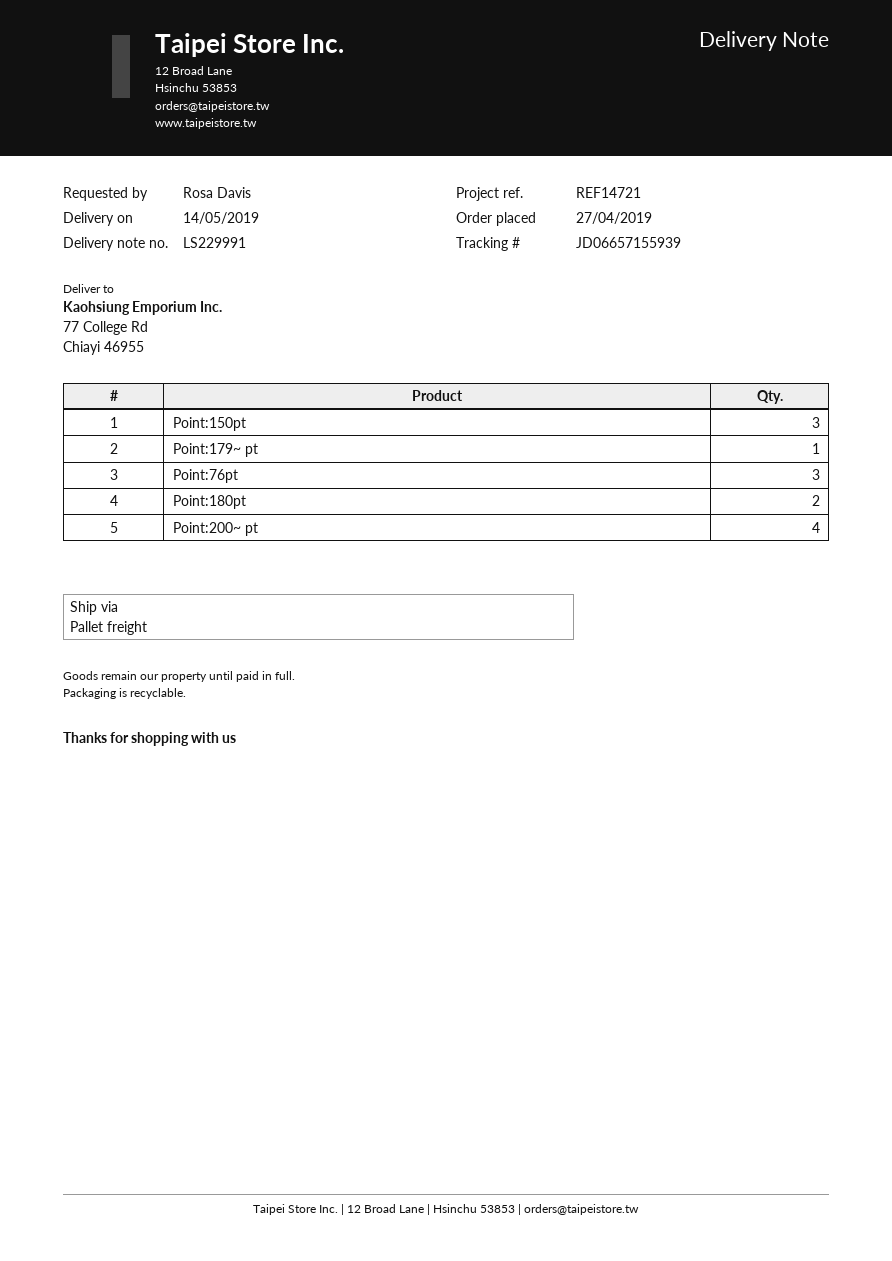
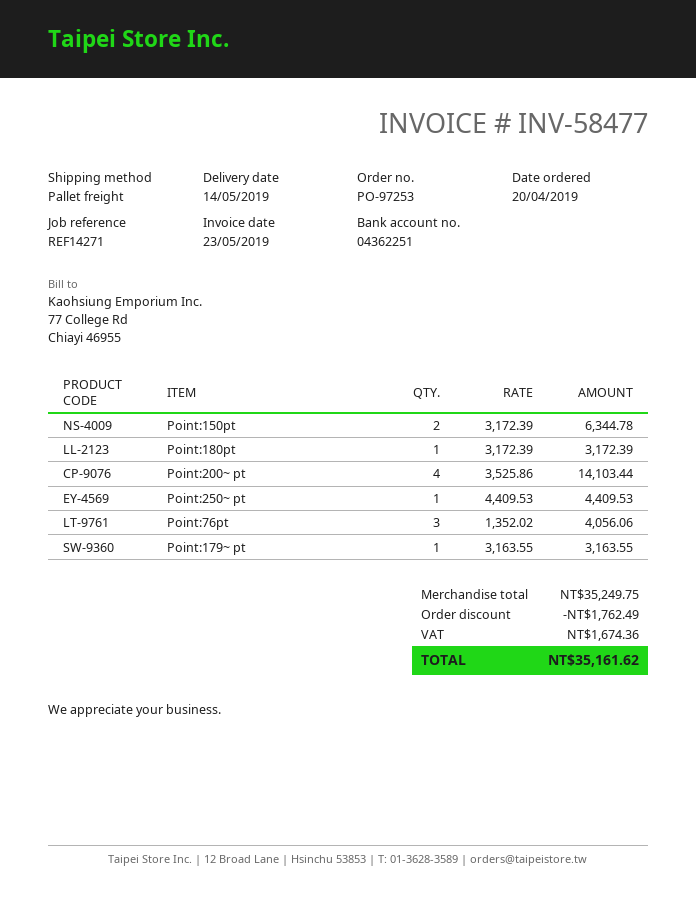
order date: 2019-04-27 -> 2019-04-20
reference: REF14721 -> REF14271
Point:150pt: 3 -> 2
Point:180pt: 2 -> 1
Point:250~ pt: none -> 1

